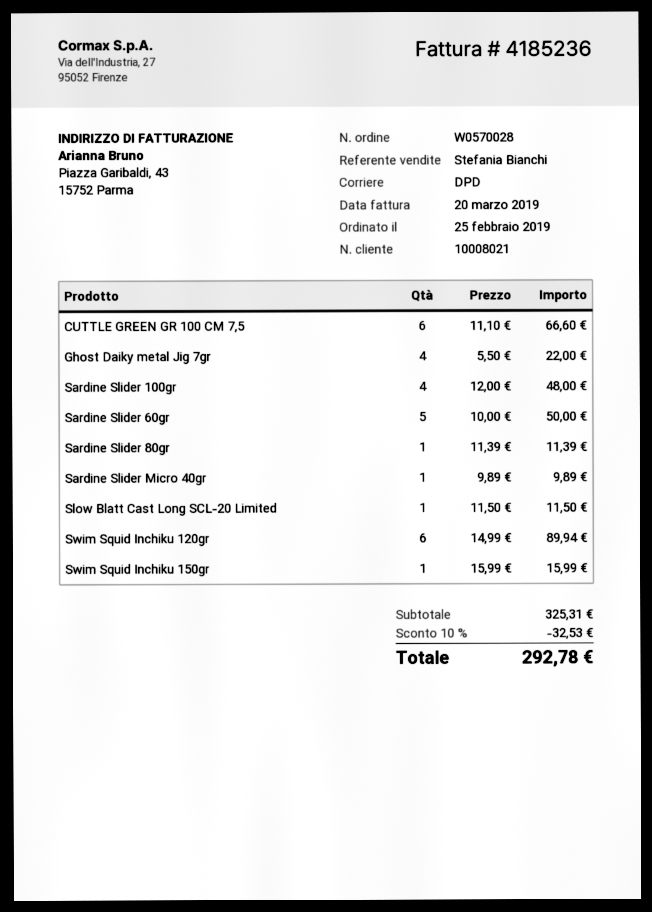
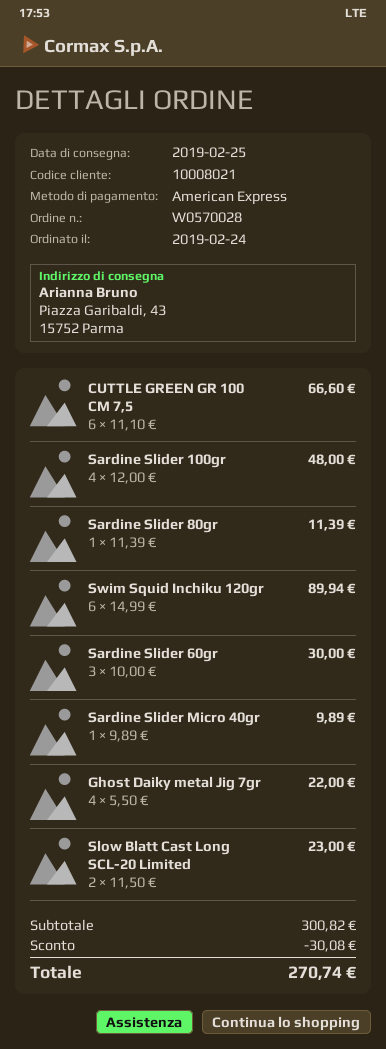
order date: 2019-02-25 -> 2019-02-24
Sardine Slider 60gr: 5 x 10.00 = 50.00 -> 3 x 10.00 = 30.00
Slow Blatt Cast Long SCL-20 Limited: 1 x 11.50 = 11.50 -> 2 x 11.50 = 23.00
Swim Squid Inchiku 150gr: 1 x 15.99 = 15.99 -> none
subtotal: 325.31 -> 300.82
discount: 32.53 -> 30.08
total: 292.78 -> 270.74

